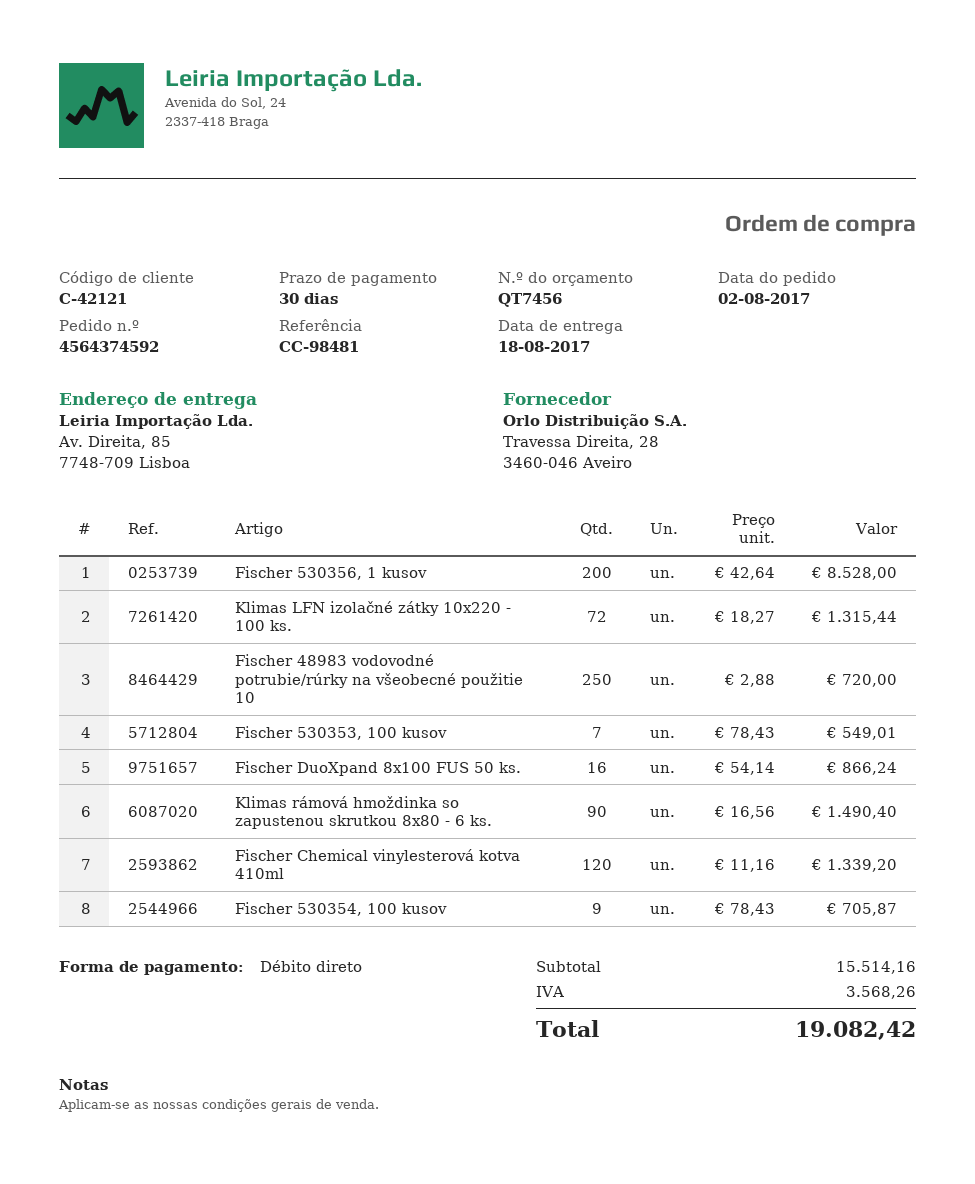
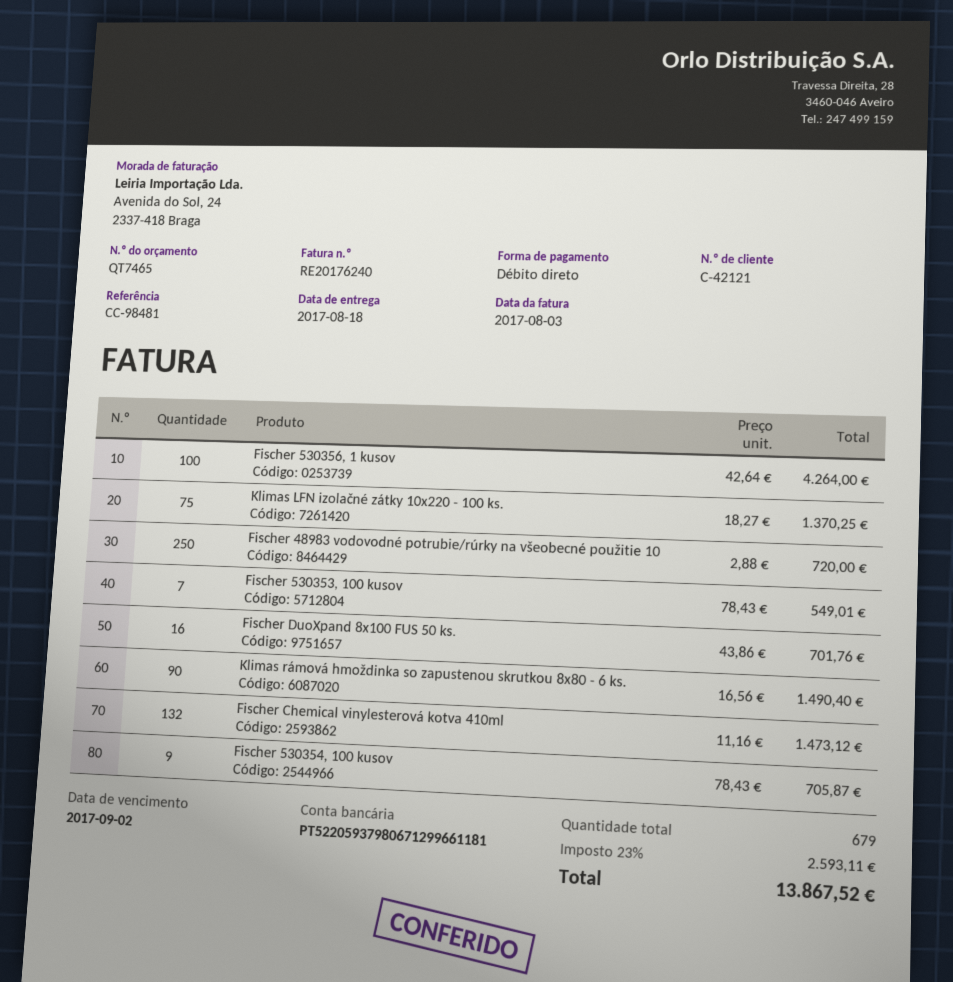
quote number: QT7456 -> QT7465
Fischer 530356, 1 kusov: 200 x 42.64 = 8528.00 -> 100 x 42.64 = 4264.00
Klimas LFN izolačné zátky 10x220 - 100 ks.: 72 x 18.27 = 1315.44 -> 75 x 18.27 = 1370.25
Fischer DuoXpand 8x100 FUS 50 ks.: 16 x 54.14 = 866.24 -> 16 x 43.86 = 701.76
Fischer Chemical vinylesterová kotva 410ml: 120 x 11.16 = 1339.20 -> 132 x 11.16 = 1473.12
tax: 3568.26 -> 2593.11
total: 19082.42 -> 13867.52

